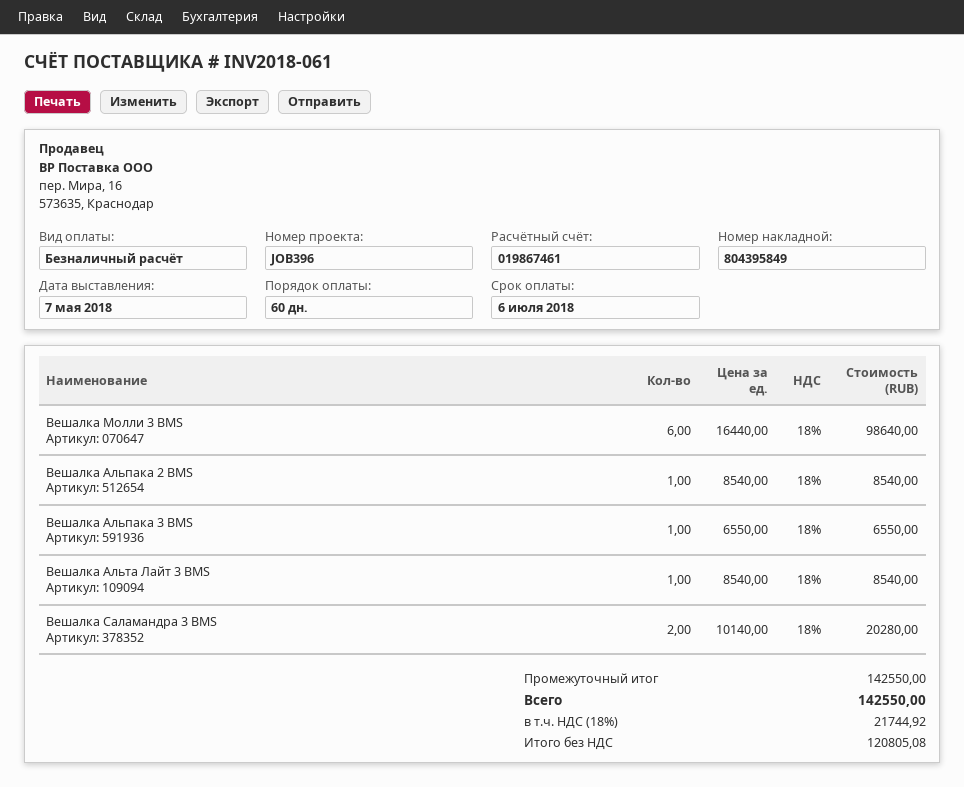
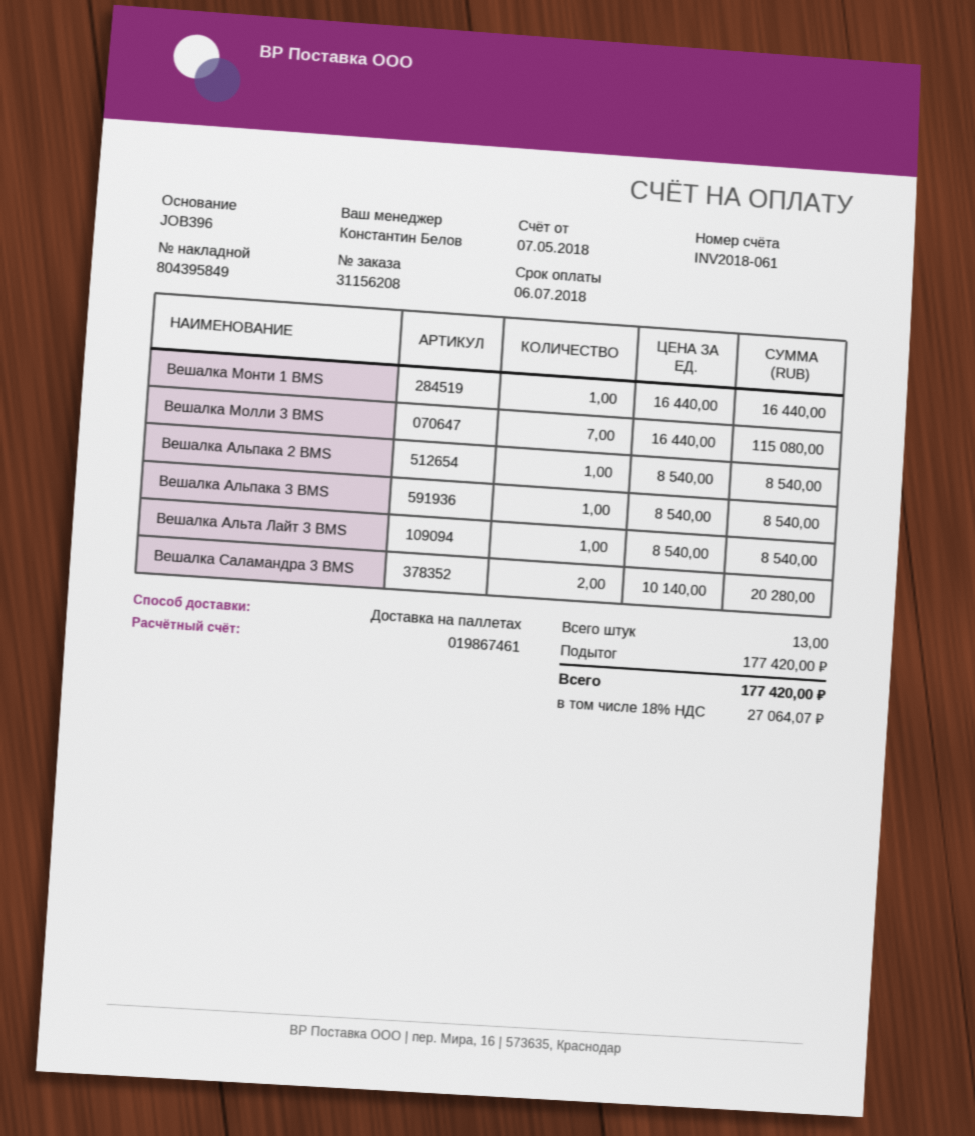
Вешалка Молли 3 BMS: 6 x 16440.00 = 98640.00 -> 7 x 16440.00 = 115080.00
Вешалка Альпака 3 BMS: 1 x 6550.00 = 6550.00 -> 1 x 8540.00 = 8540.00
Вешалка Монти 1 BMS: none -> 1 x 16440.00 = 16440.00
subtotal: 142550.00 -> 177420.00
tax: 18% = 21744.92 -> 18% = 27064.07
total: 142550.00 -> 177420.00

